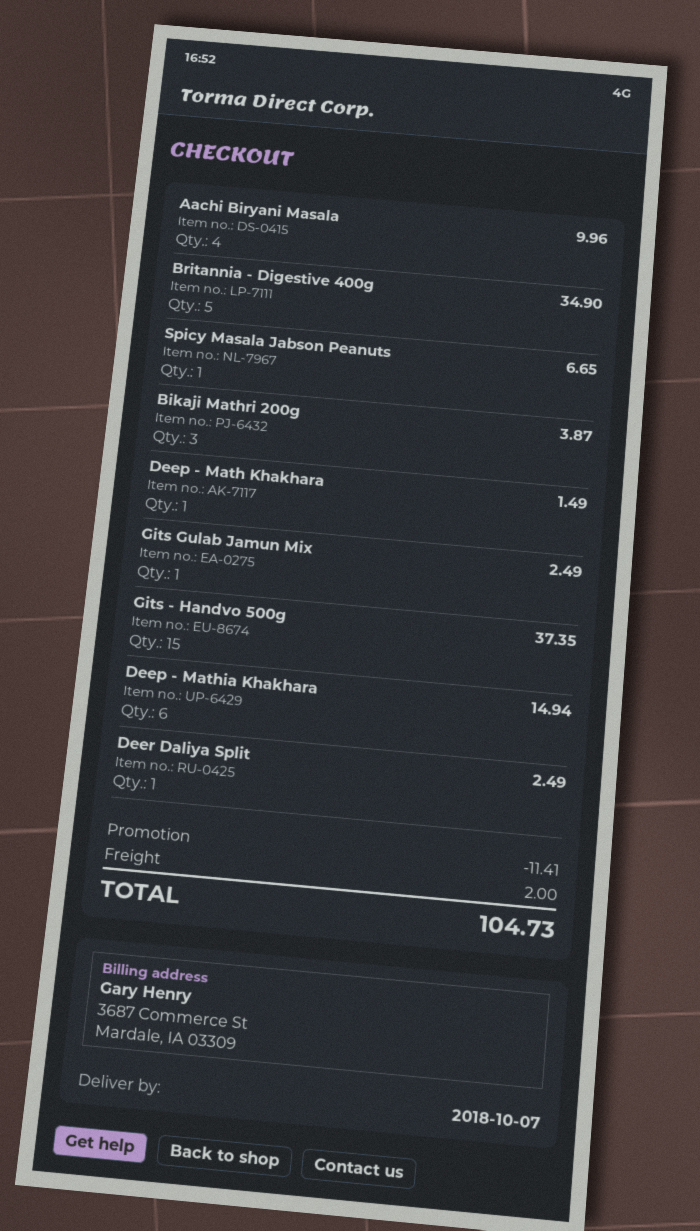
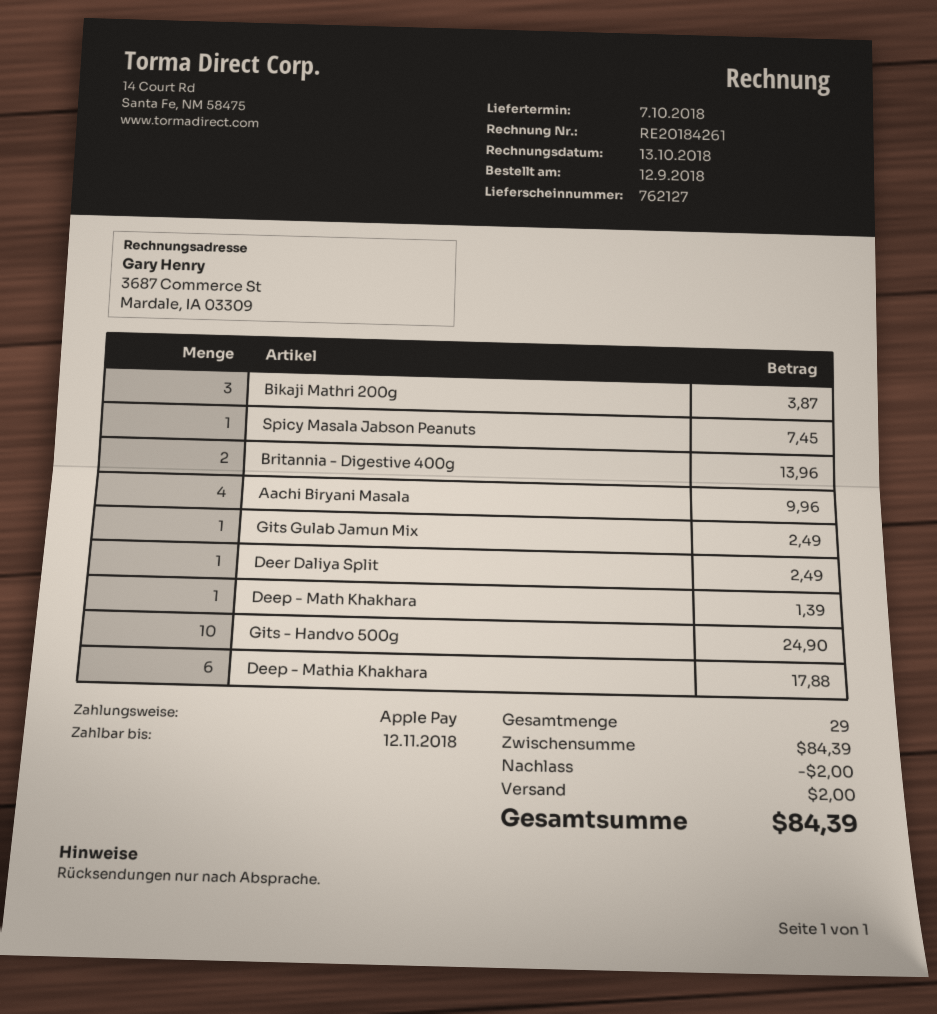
Britannia - Digestive 400g: 5 for 34.90 -> 2 for 13.96
Spicy Masala Jabson Peanuts: 1 for 6.65 -> 1 for 7.45
Deep - Math Khakhara: 1 for 1.49 -> 1 for 1.39
Gits - Handvo 500g: 15 for 37.35 -> 10 for 24.90
Deep - Mathia Khakhara: 6 for 14.94 -> 6 for 17.88
discount: 11.41 -> 2.00
total: 104.73 -> 84.39

